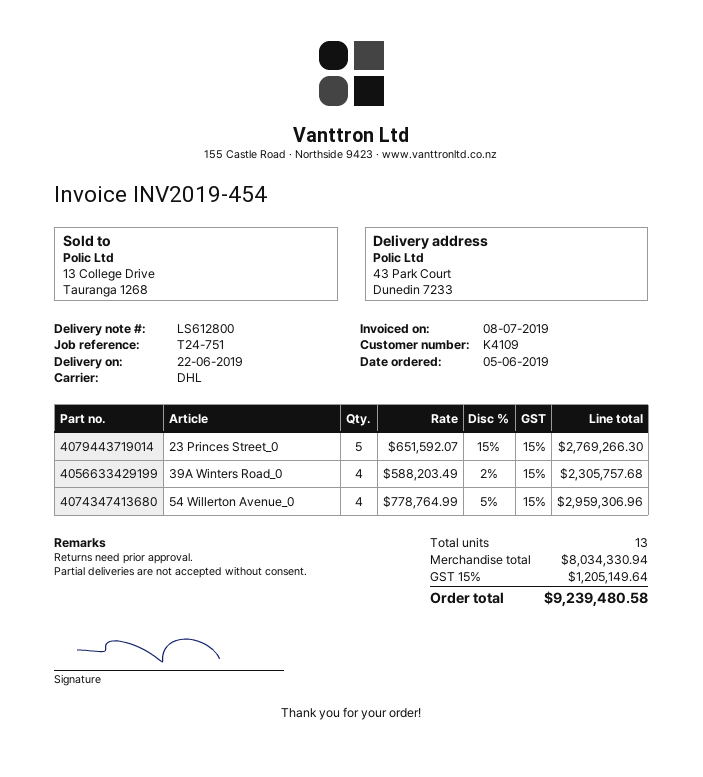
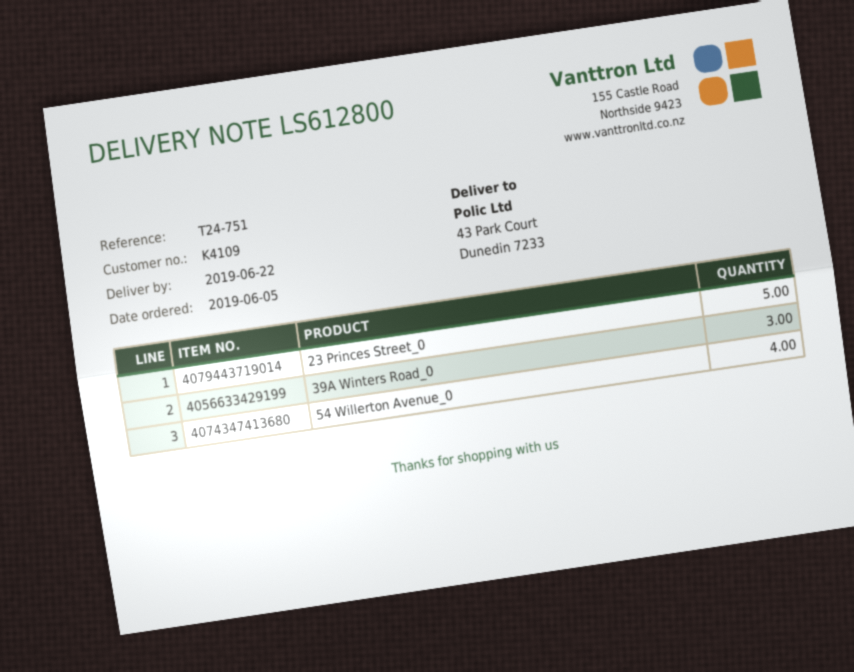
39A Winters Road_0: 4 -> 3

